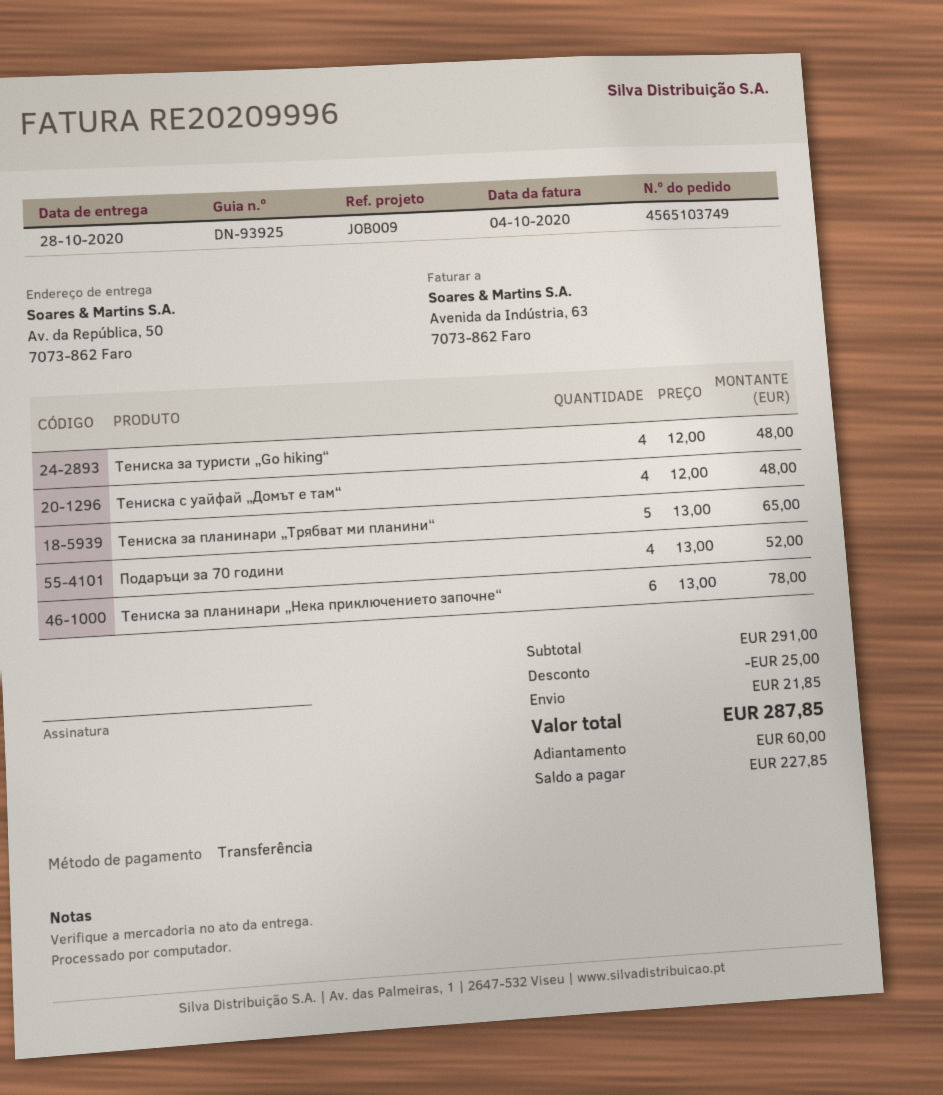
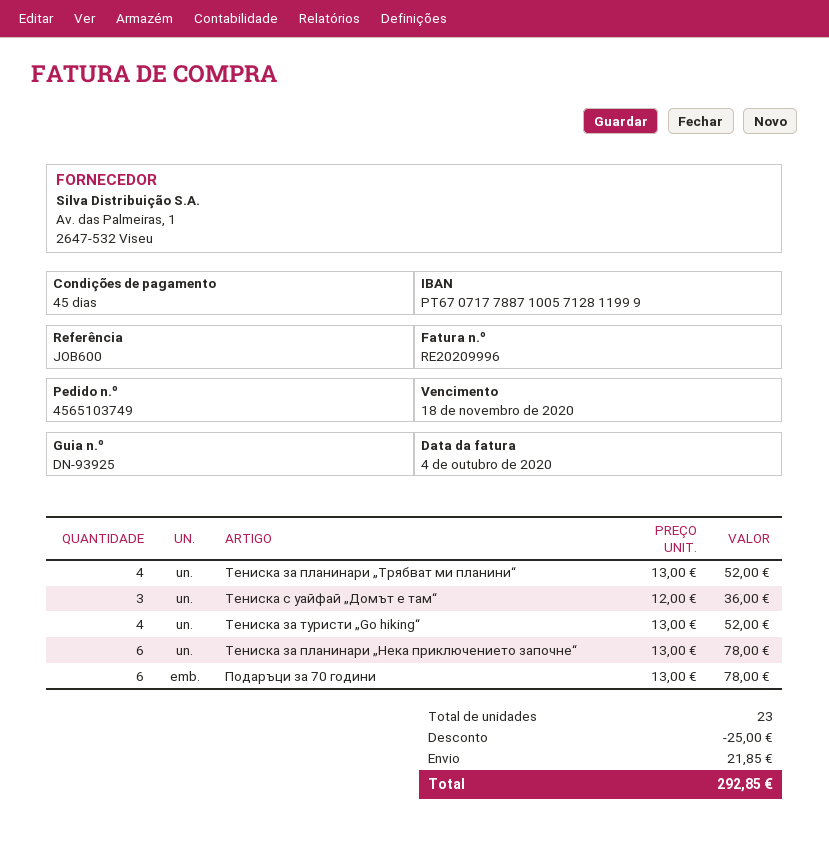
reference: JOB009 -> JOB600
Тениска за туристи „Go hiking“: 4 x 12.00 = 48.00 -> 4 x 13.00 = 52.00
Тениска с уайфай „Домът е там“: 4 x 12.00 = 48.00 -> 3 x 12.00 = 36.00
Тениска за планинари „Трябват ми планини“: 5 x 13.00 = 65.00 -> 4 x 13.00 = 52.00
Подаръци за 70 години: 4 x 13.00 = 52.00 -> 6 x 13.00 = 78.00
total: 287.85 -> 292.85

